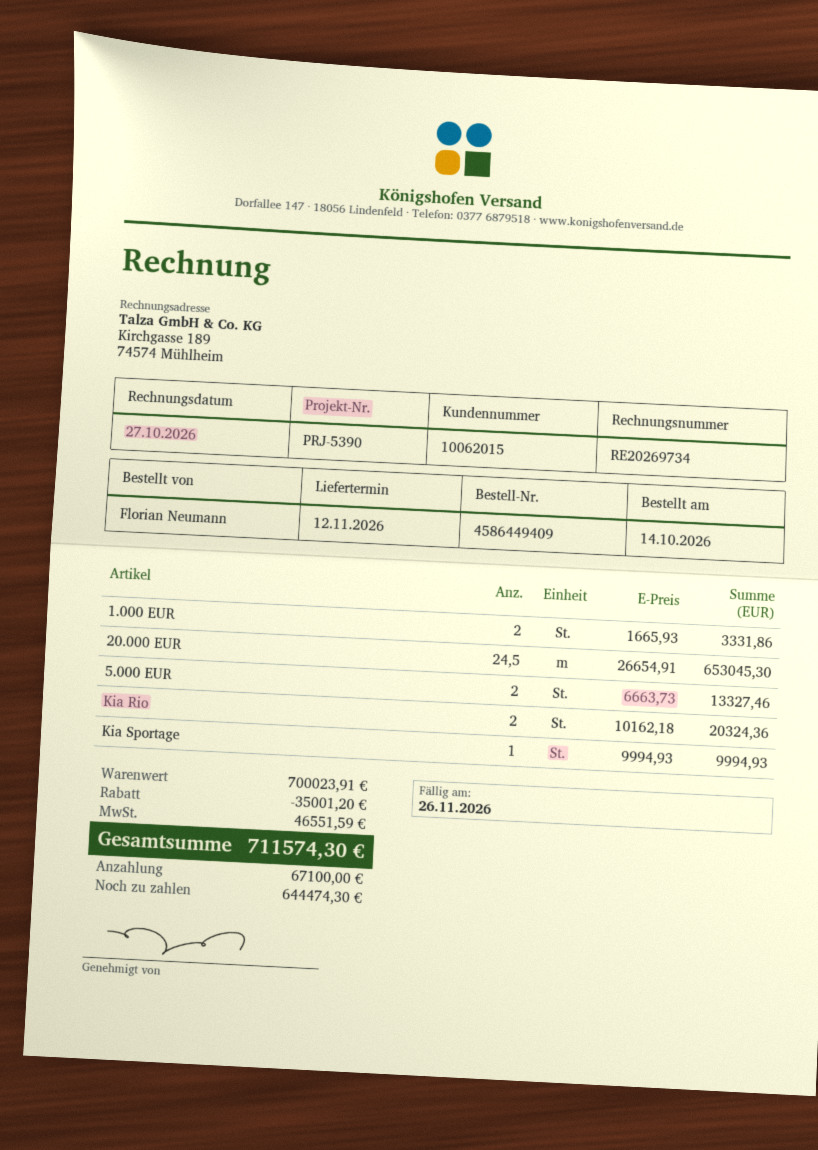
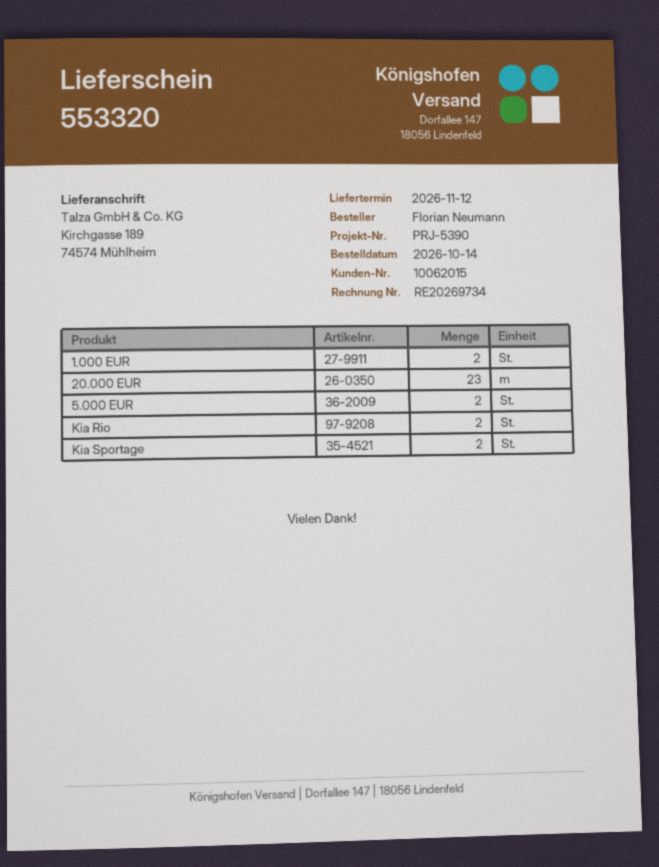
20.000 EUR: 24.5 -> 23
Kia Sportage: 1 -> 2

